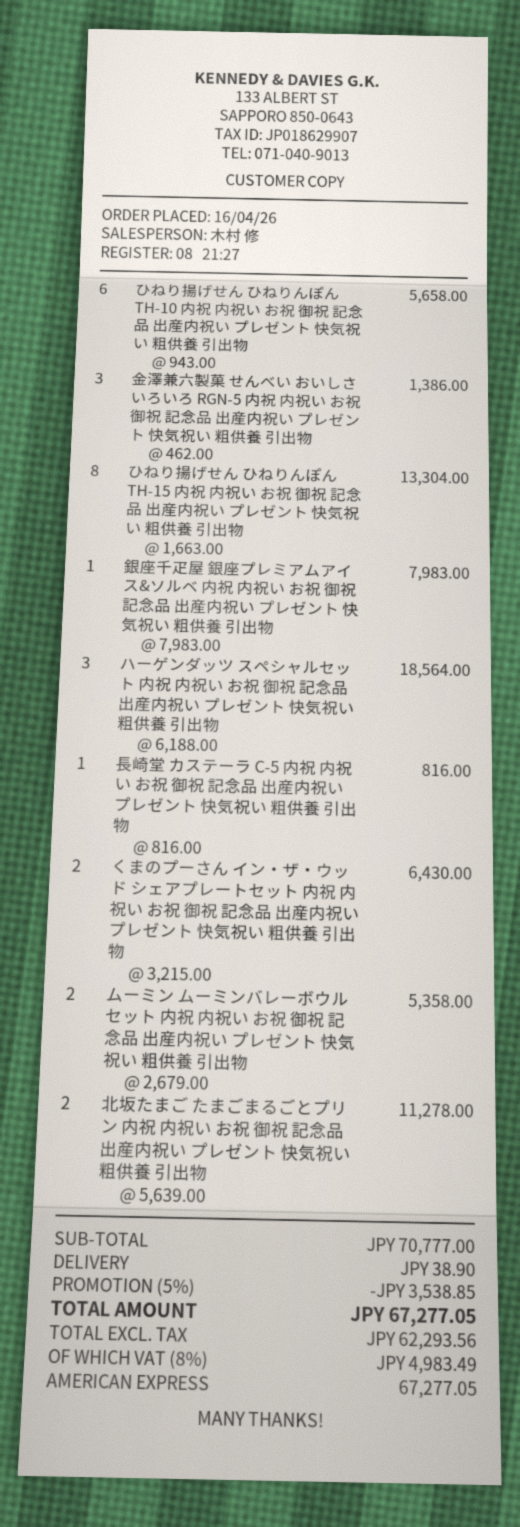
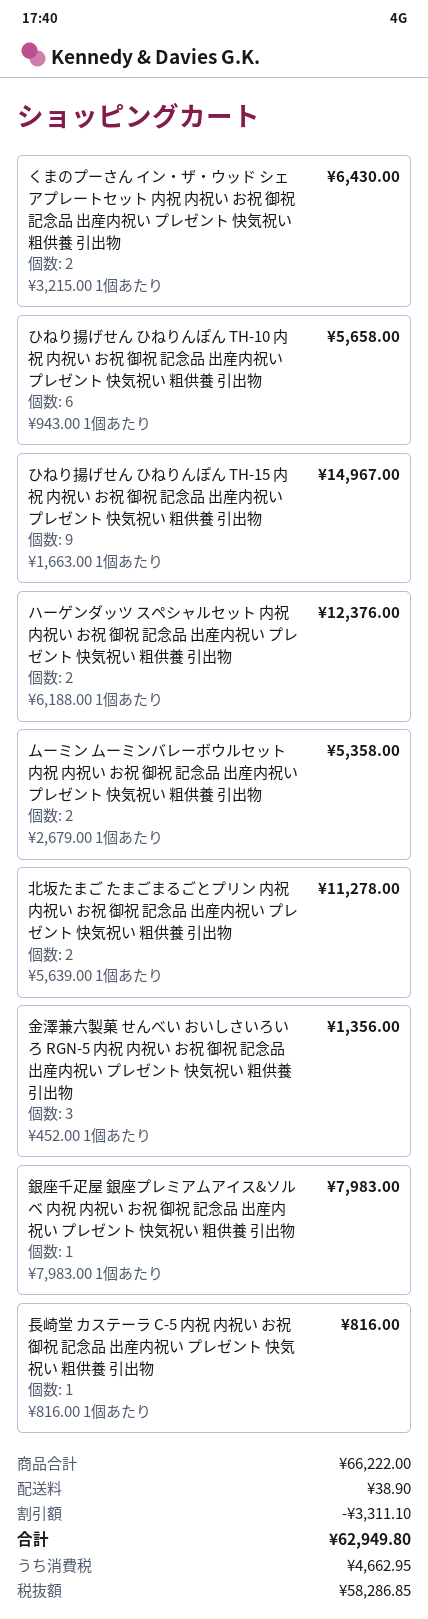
金澤兼六製菓 せんべい おいしさいろいろ RGN-5 内祝 内祝い お祝 御祝 記念品 出産内祝い プレゼント 快気祝い 粗供養 引出物: 3 x 462.00 = 1386.00 -> 3 x 452.00 = 1356.00
ひねり揚げせん ひねりんぽん TH-15 内祝 内祝い お祝 御祝 記念品 出産内祝い プレゼント 快気祝い 粗供養 引出物: 8 x 1663.00 = 13304.00 -> 9 x 1663.00 = 14967.00
ハーゲンダッツ スペシャルセット 内祝 内祝い お祝 御祝 記念品 出産内祝い プレゼント 快気祝い 粗供養 引出物: 3 x 6188.00 = 18564.00 -> 2 x 6188.00 = 12376.00
subtotal: 70777.00 -> 66222.00
discount: 3538.85 -> 3311.10
net: 62293.56 -> 58286.85
tax: 4983.49 -> 4662.95
total: 67277.05 -> 62949.80

